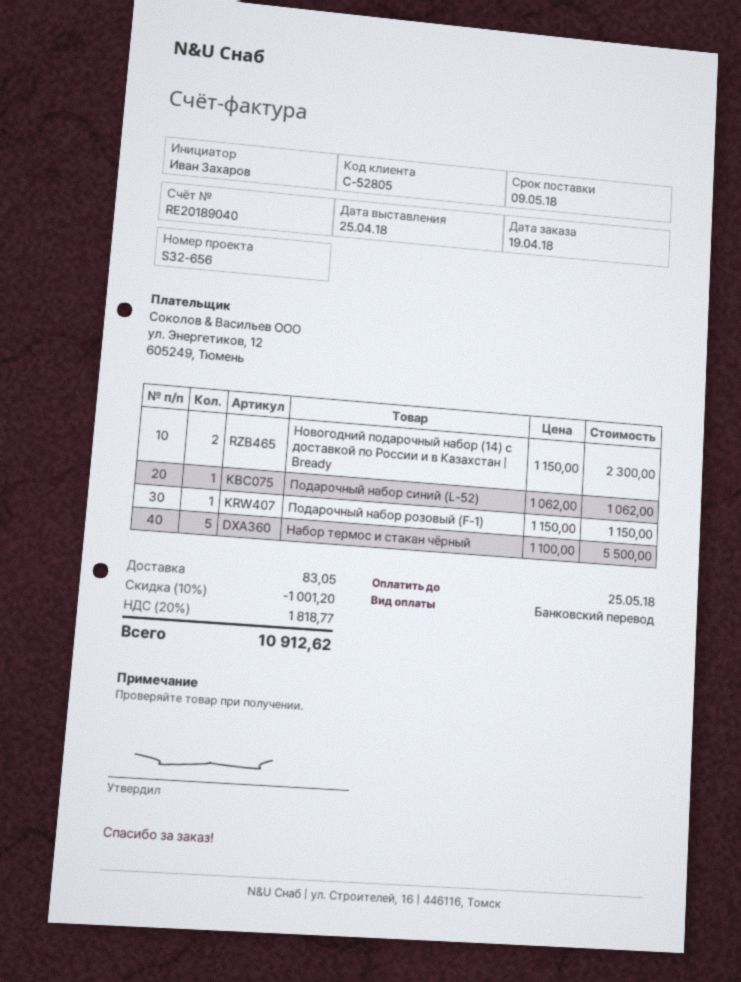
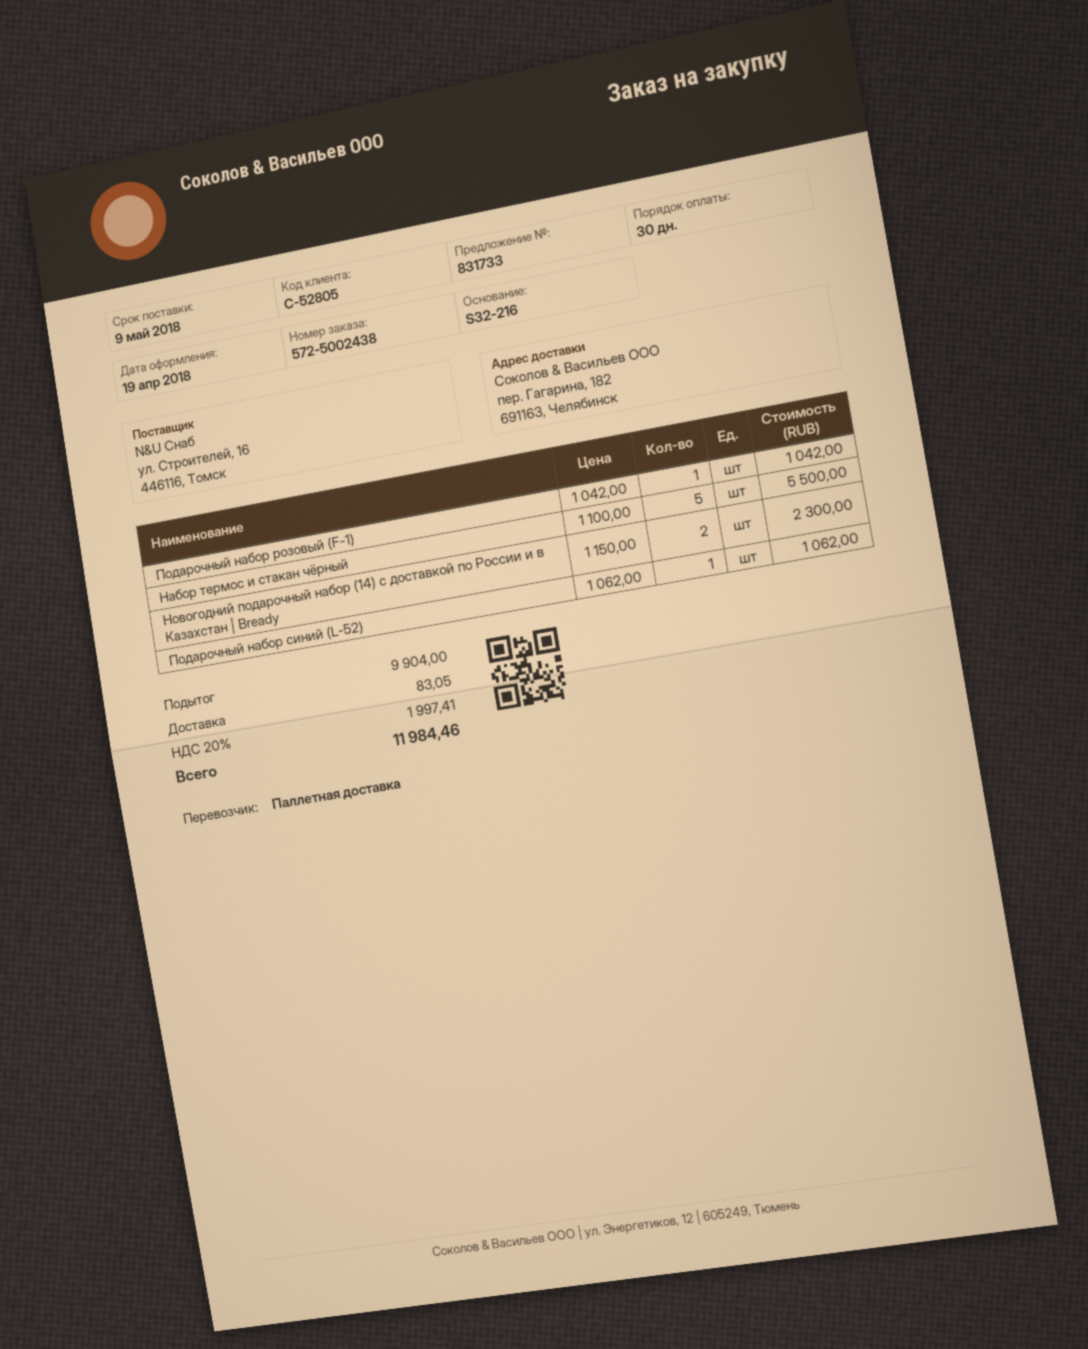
reference: S32-656 -> S32-216
Подарочный набор розовый (F-1): 1 x 1150.00 = 1150.00 -> 1 x 1042.00 = 1042.00
discount: 10% = 1001.20 -> none
tax: 20% = 1818.77 -> 20% = 1997.41
total: 10912.62 -> 11984.46

